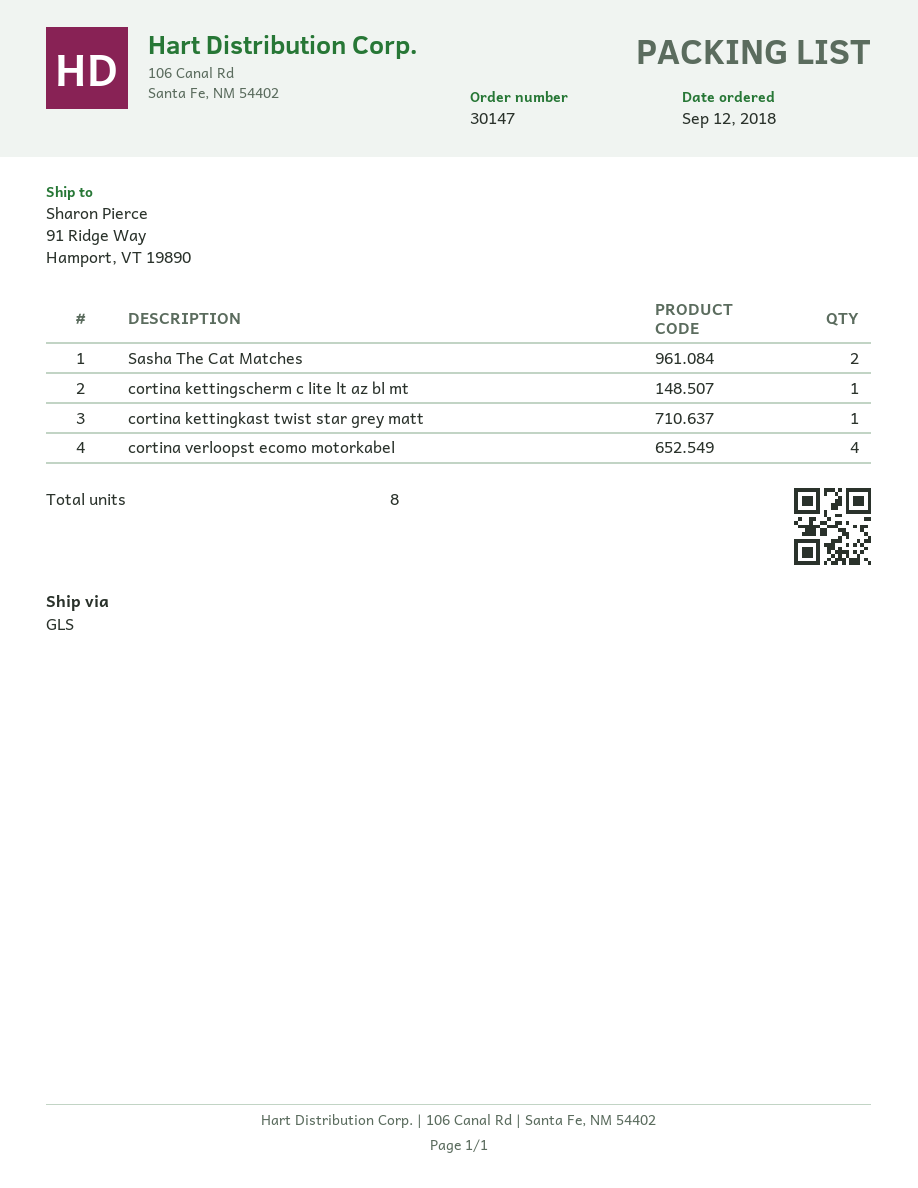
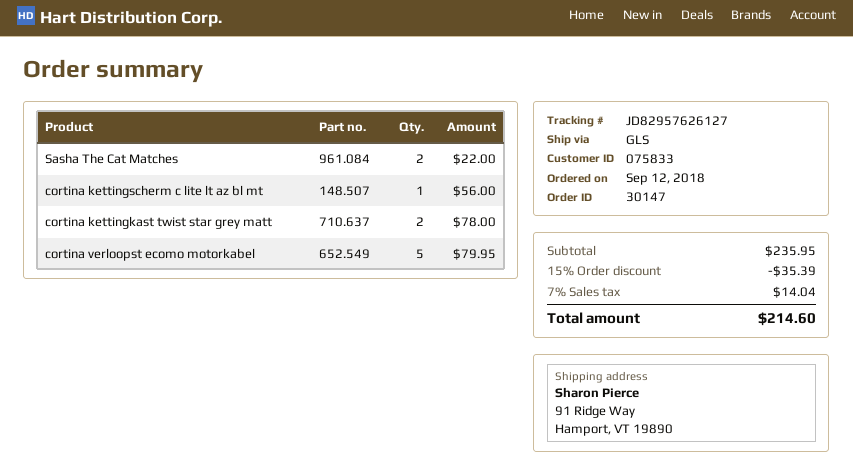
cortina kettingkast twist star grey matt: 1 -> 2
cortina verloopst ecomo motorkabel: 4 -> 5

